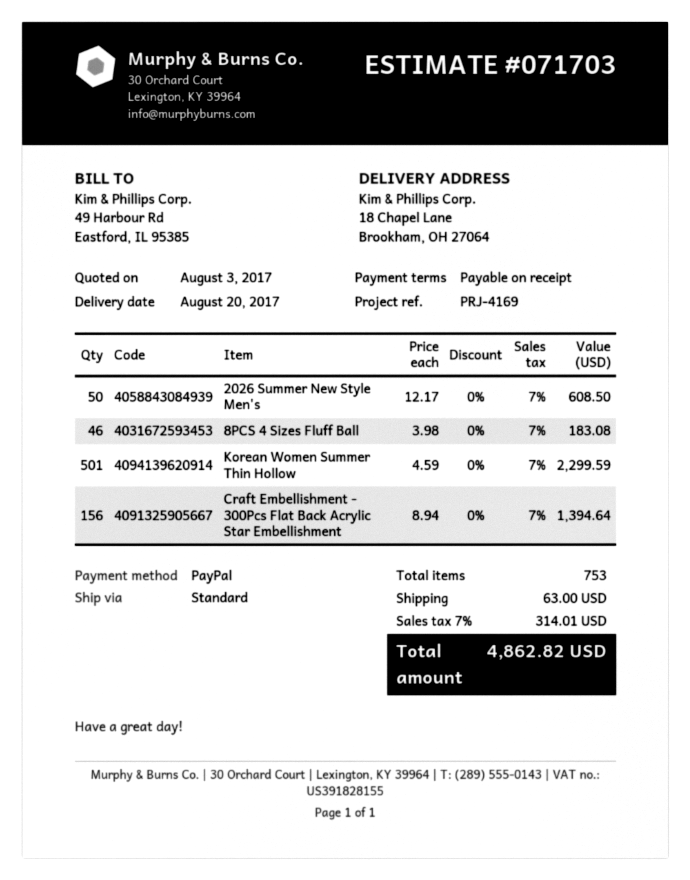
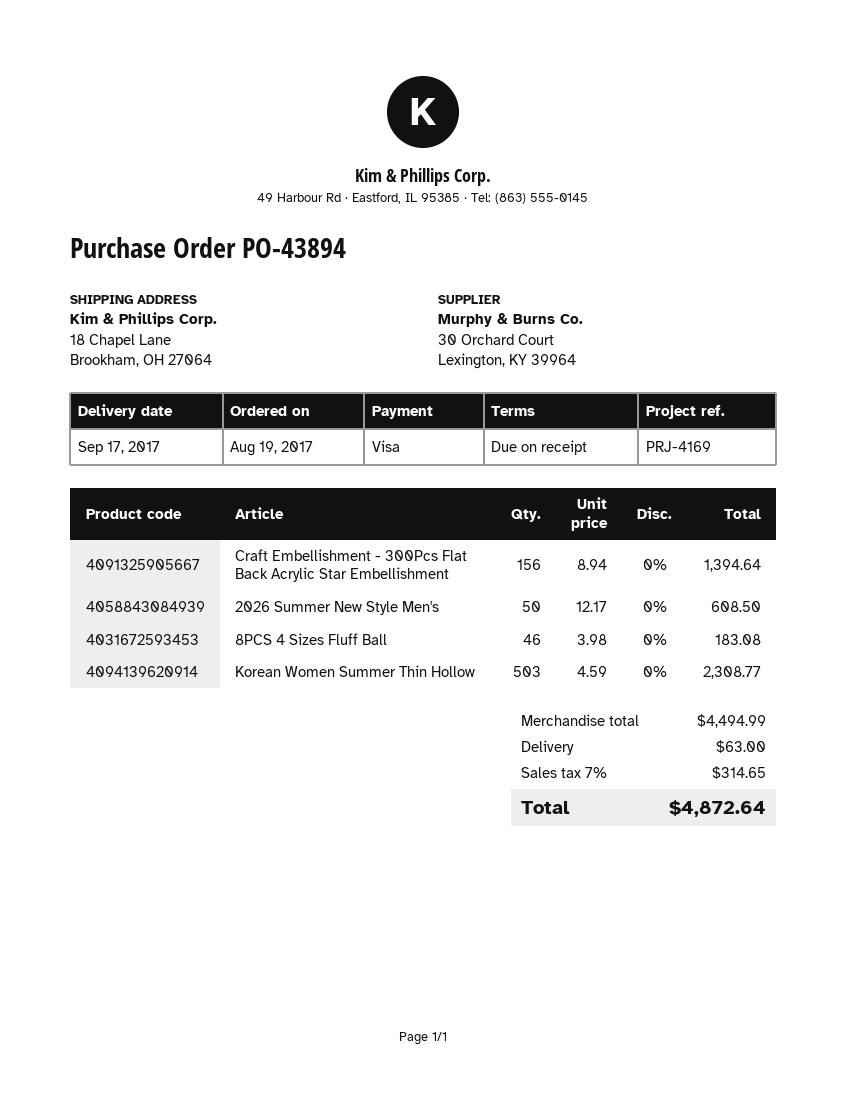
delivery date: 2017-08-20 -> 2017-09-17
payment method: PayPal -> Visa
Korean Women Summer Thin Hollow: 501 x 4.59 = 2299.59 -> 503 x 4.59 = 2308.77
tax: 7% = 314.01 -> 7% = 314.65
total: 4862.82 -> 4872.64

